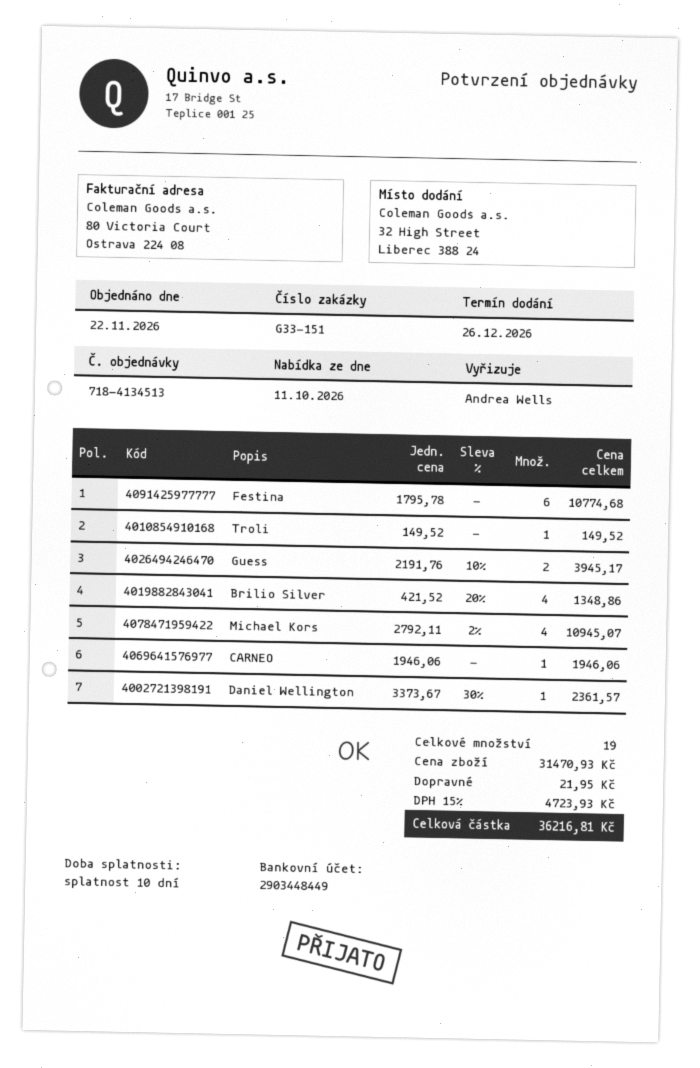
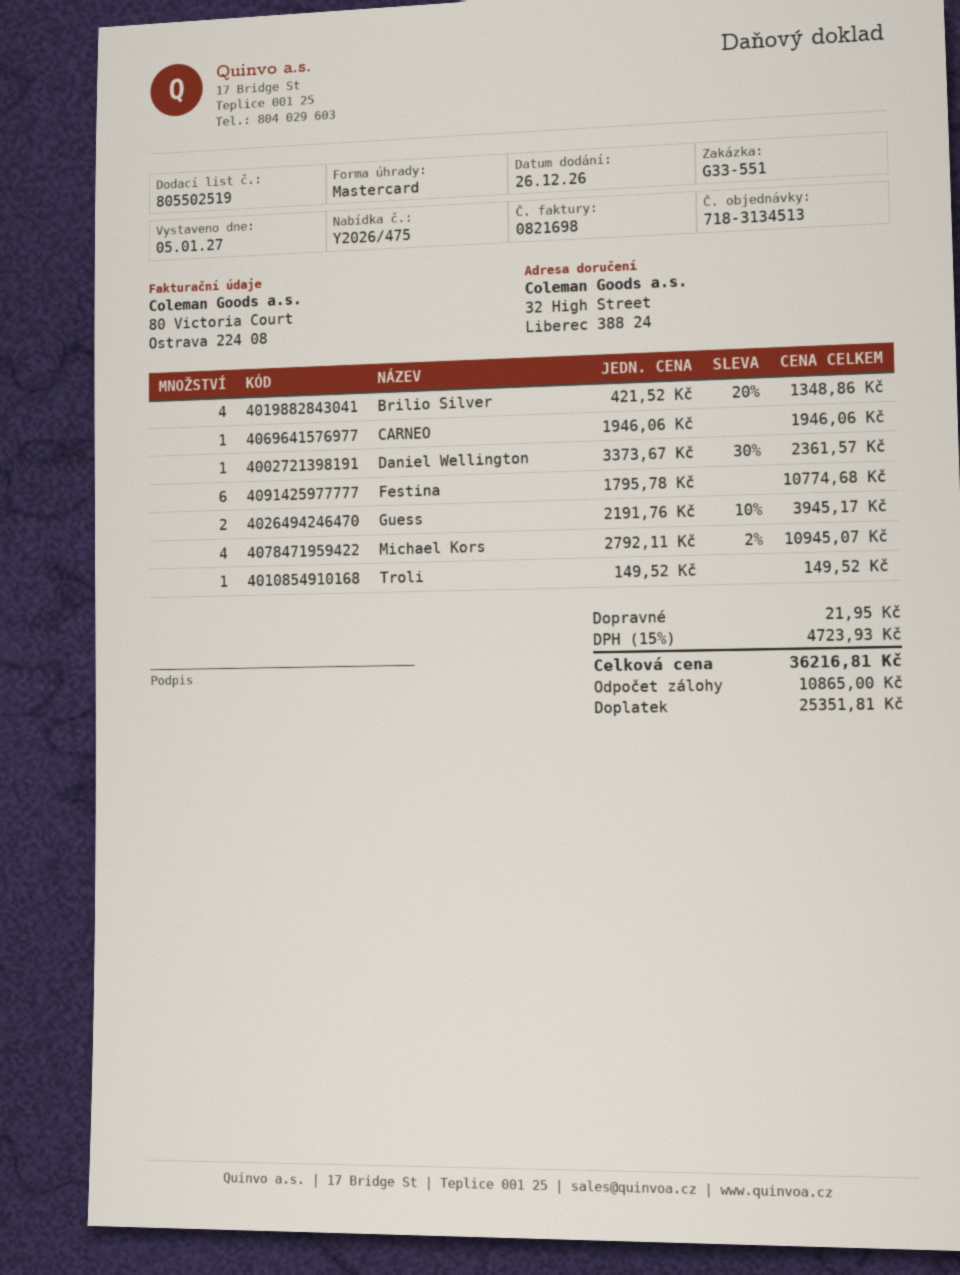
order number: 718-4134513 -> 718-3134513
reference: G33-151 -> G33-551

